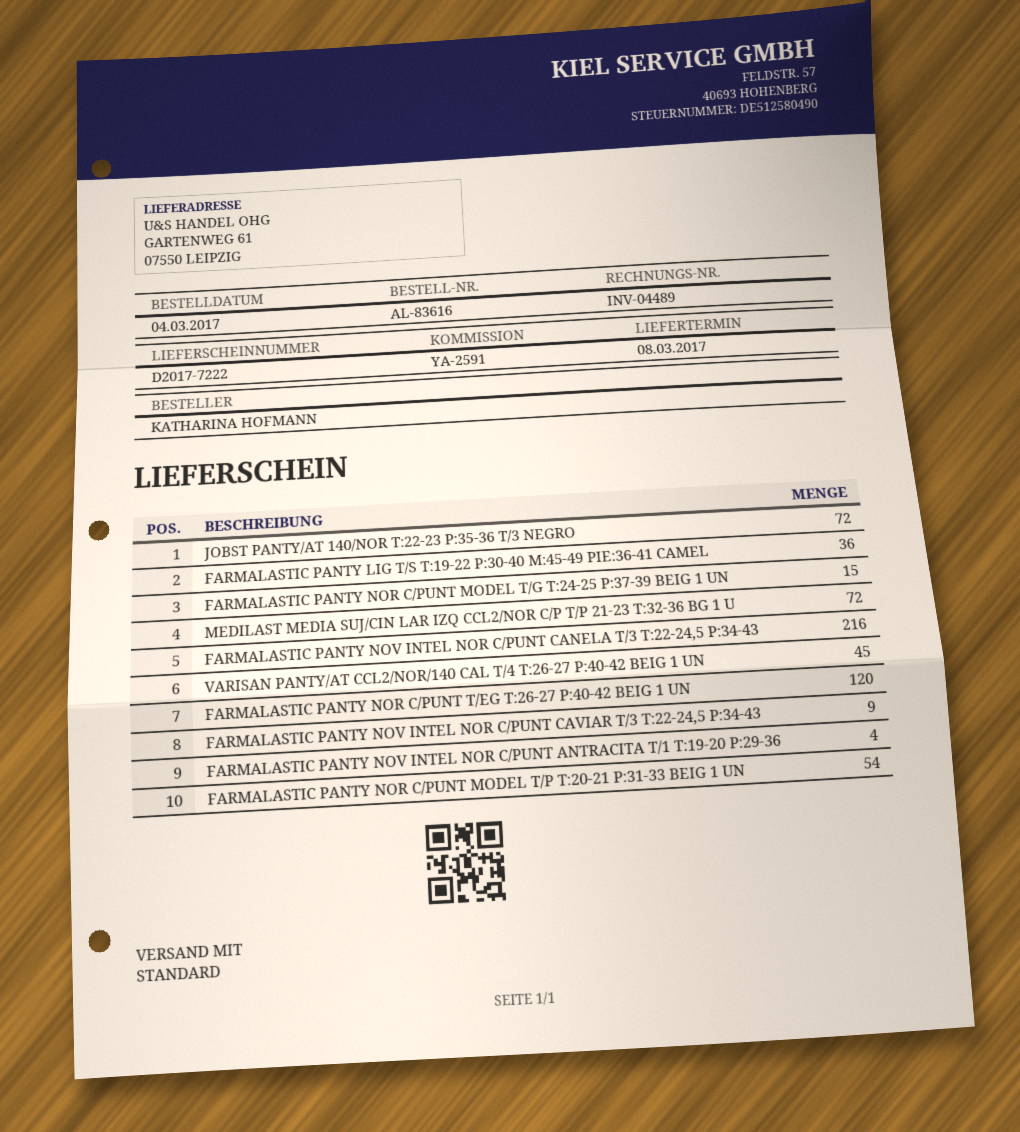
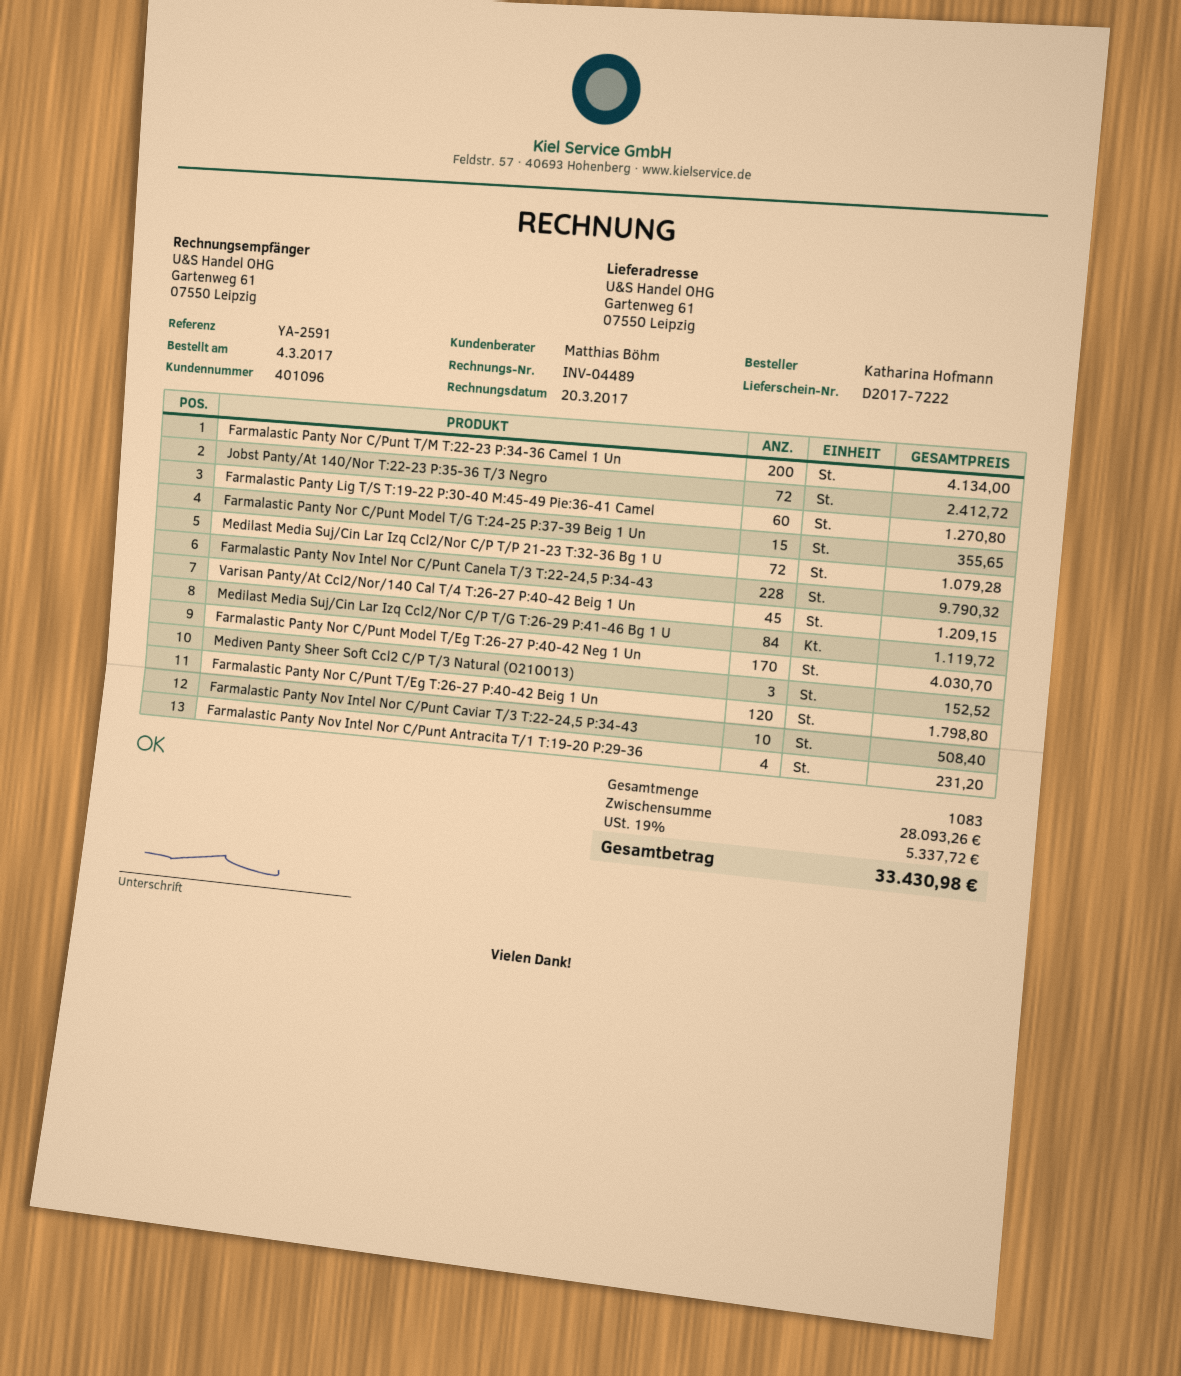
FARMALASTIC PANTY LIG T/S T:19-22 P:30-40 M:45-49 PIE:36-41 CAMEL: 36 -> 60
FARMALASTIC PANTY NOV INTEL NOR C/PUNT CANELA T/3 T:22-24,5 P:34-43: 216 -> 228
FARMALASTIC PANTY NOV INTEL NOR C/PUNT CAVIAR T/3 T:22-24,5 P:34-43: 9 -> 10
FARMALASTIC PANTY NOR C/PUNT MODEL T/P T:20-21 P:31-33 BEIG 1 UN: 54 -> none
Farmalastic Panty Nor C/Punt T/M T:22-23 P:34-36 Camel 1 Un: none -> 200
Medilast Media Suj/Cin Lar Izq Ccl2/Nor C/P T/G T:26-29 P:41-46 Bg 1 U: none -> 84
Farmalastic Panty Nor C/Punt Model T/Eg T:26-27 P:40-42 Neg 1 Un: none -> 170
Mediven Panty Sheer Soft Ccl2 C/P T/3 Natural (O210013): none -> 3

